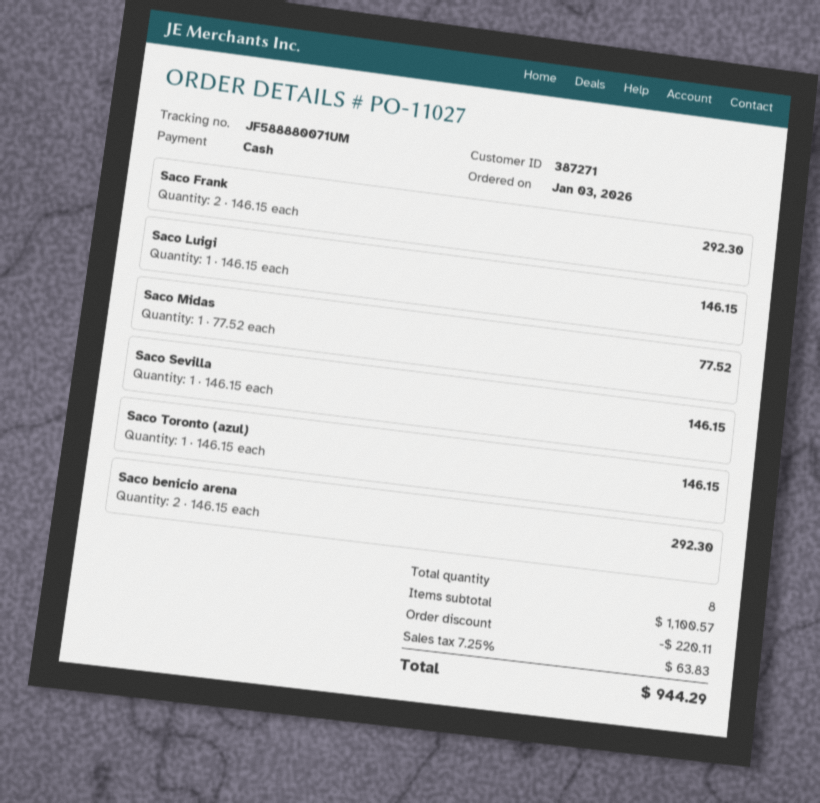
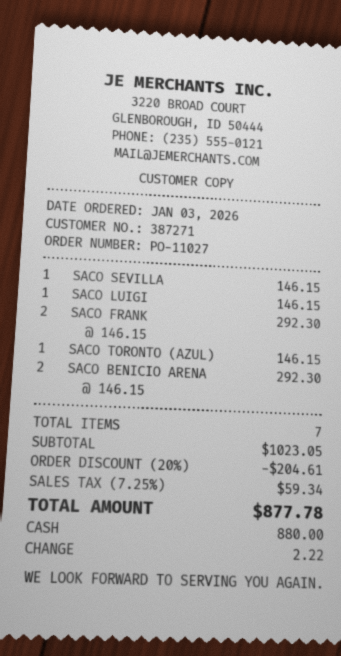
Saco Midas: 1 x 77.52 = 77.52 -> none
total quantity: 8 -> 7
subtotal: 1100.57 -> 1023.05
discount: 220.11 -> 204.61
tax: 7.25% = 63.83 -> 7.25% = 59.34
total: 944.29 -> 877.78

